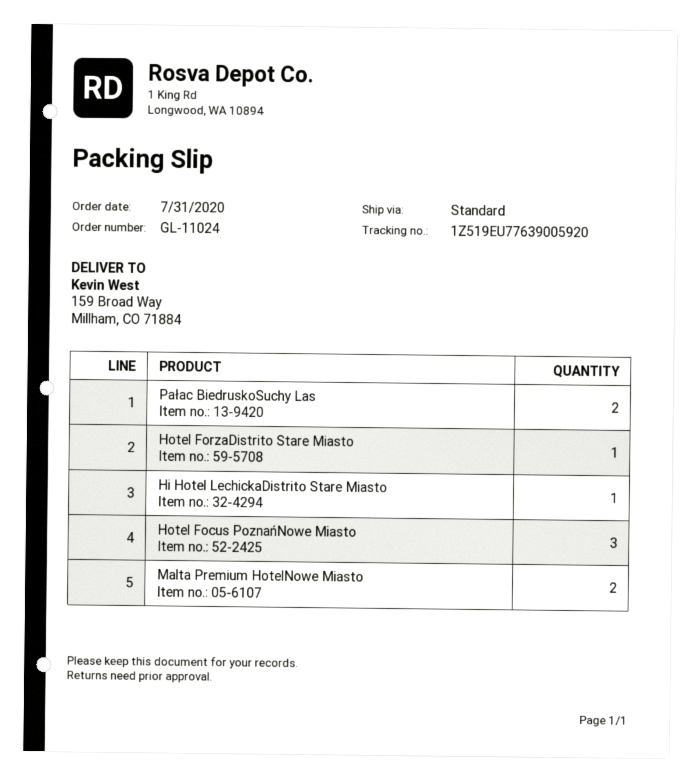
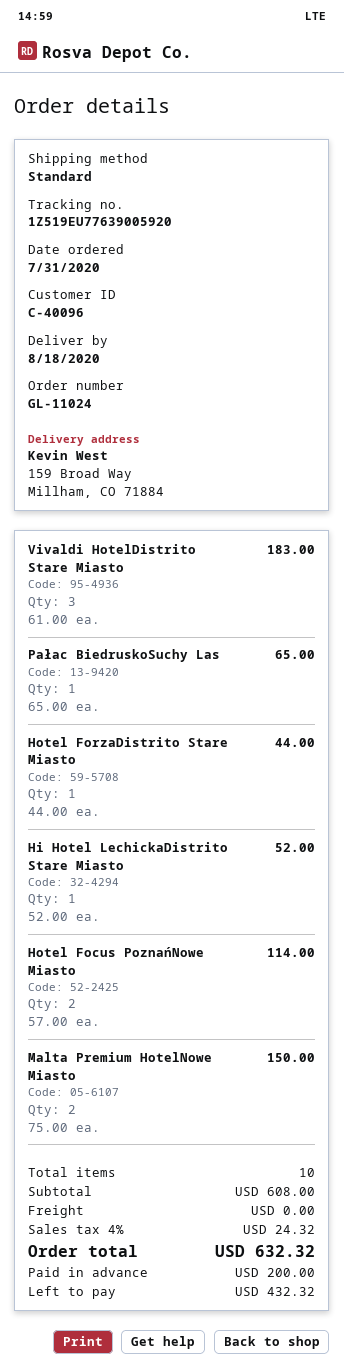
Pałac BiedruskoSuchy Las: 2 -> 1
Hotel Focus PoznańNowe Miasto: 3 -> 2
Vivaldi HotelDistrito Stare Miasto: none -> 3

